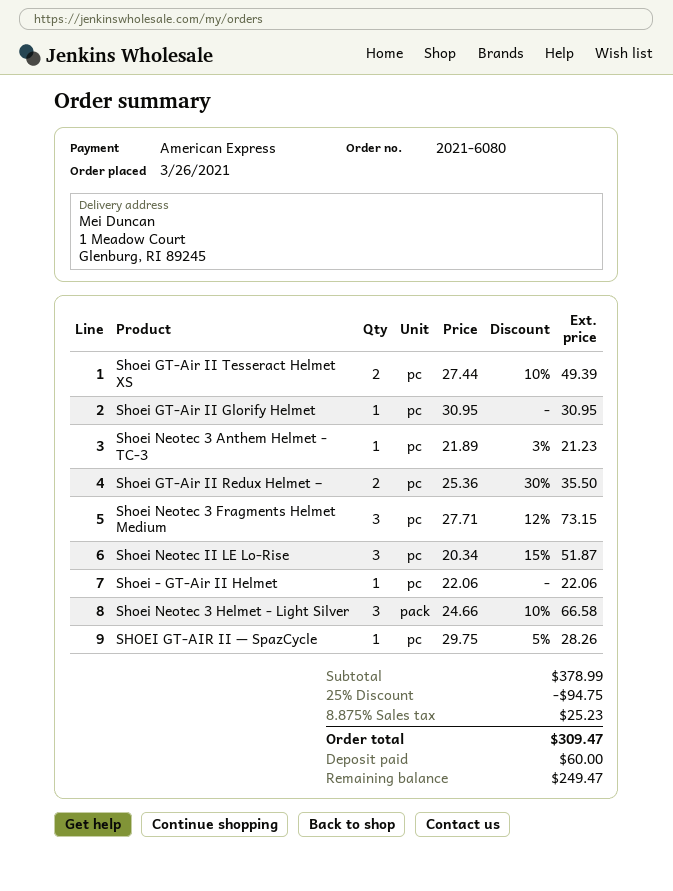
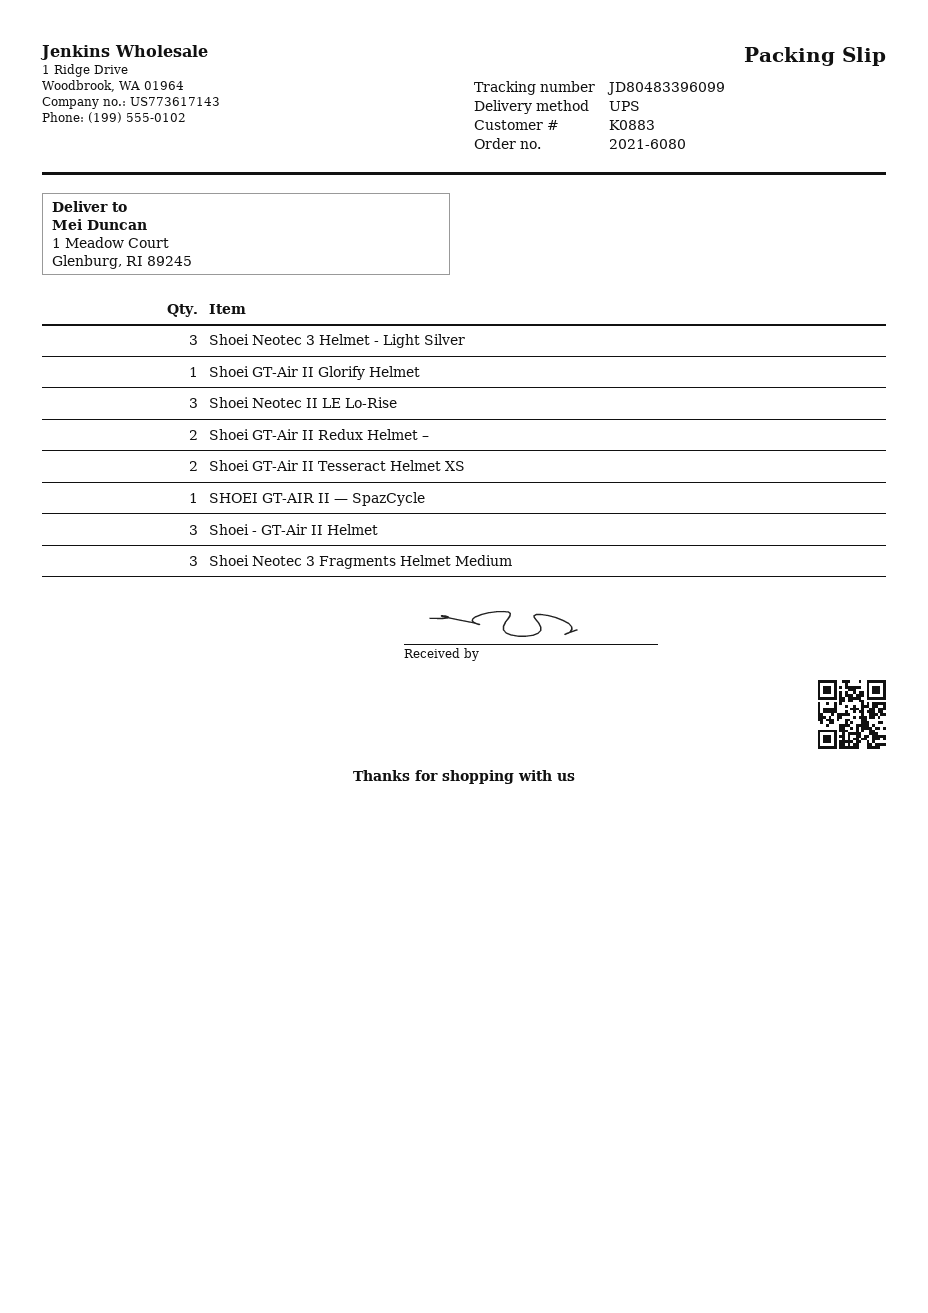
Shoei Neotec 3 Anthem Helmet - TC-3: 1 -> none
Shoei - GT-Air II Helmet: 1 -> 3

